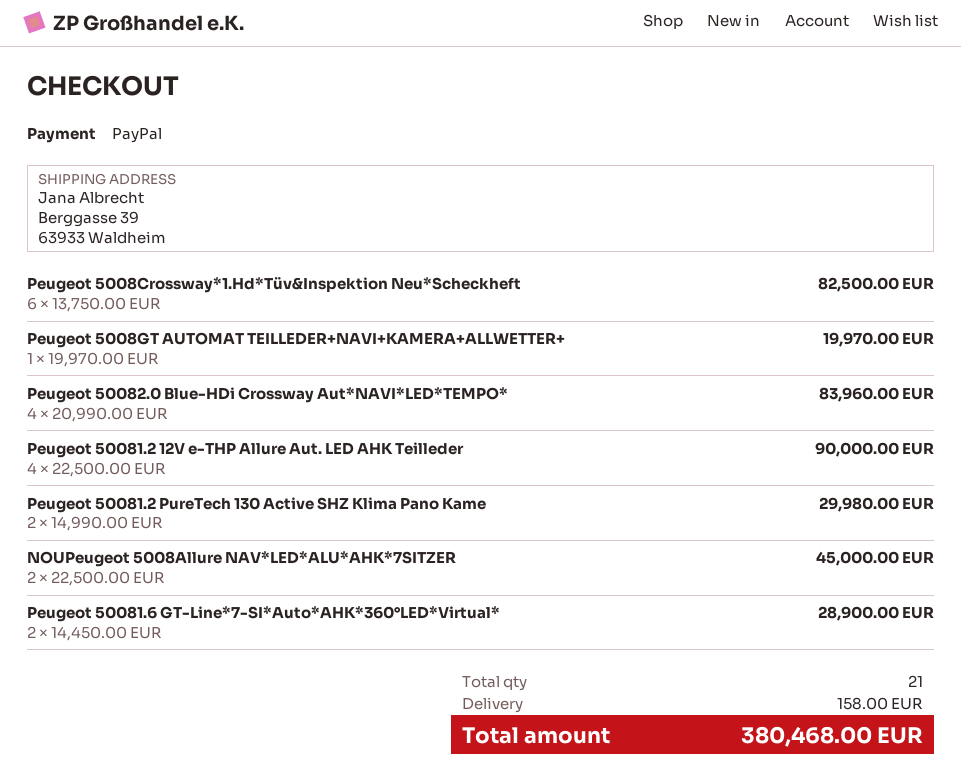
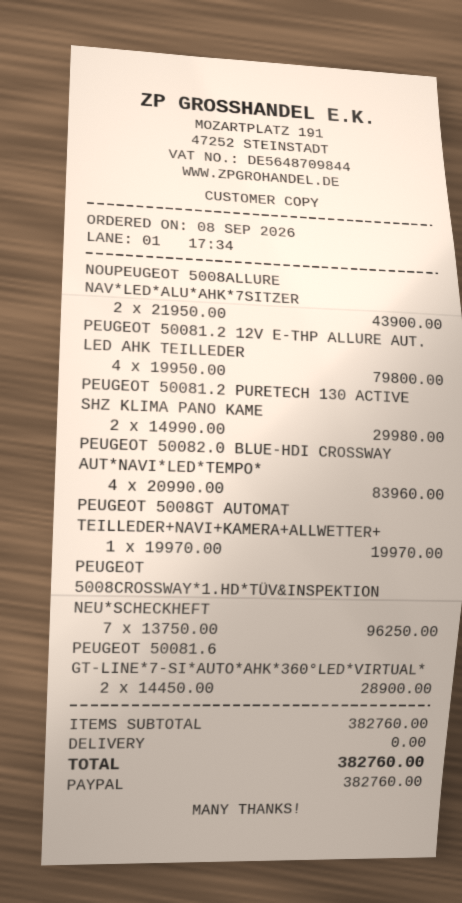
Peugeot 5008Crossway*1.Hd*Tüv&Inspektion Neu*Scheckheft: 6 x 13750.00 = 82500.00 -> 7 x 13750.00 = 96250.00
Peugeot 50081.2 12V e-THP Allure Aut. LED AHK Teilleder: 4 x 22500.00 = 90000.00 -> 4 x 19950.00 = 79800.00
NOUPeugeot 5008Allure NAV*LED*ALU*AHK*7SITZER: 2 x 22500.00 = 45000.00 -> 2 x 21950.00 = 43900.00
shipping: 158.00 -> 0.00
total: 380468.00 -> 382760.00

